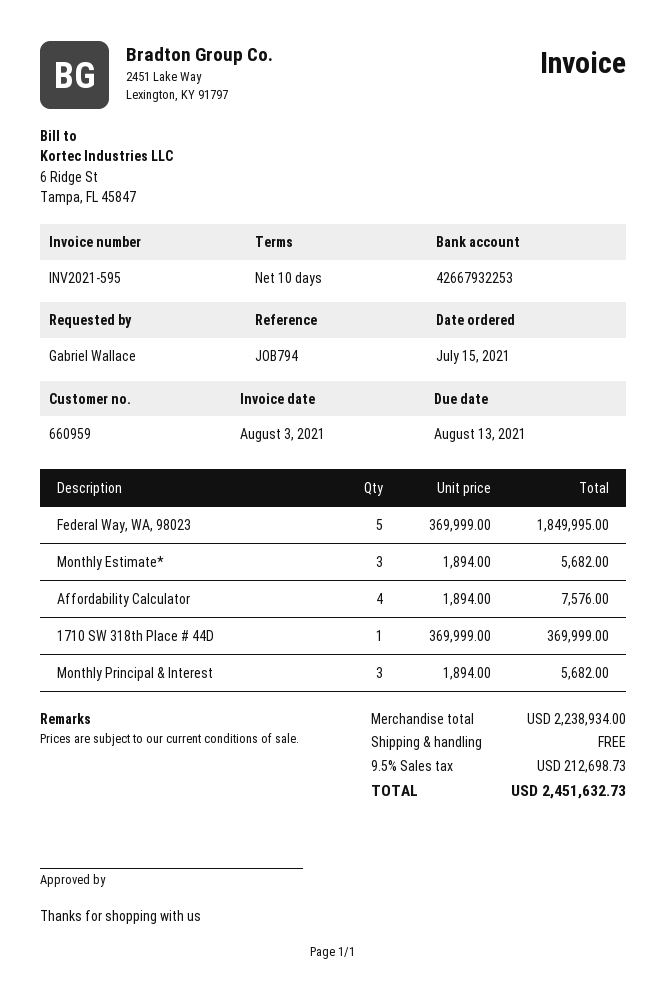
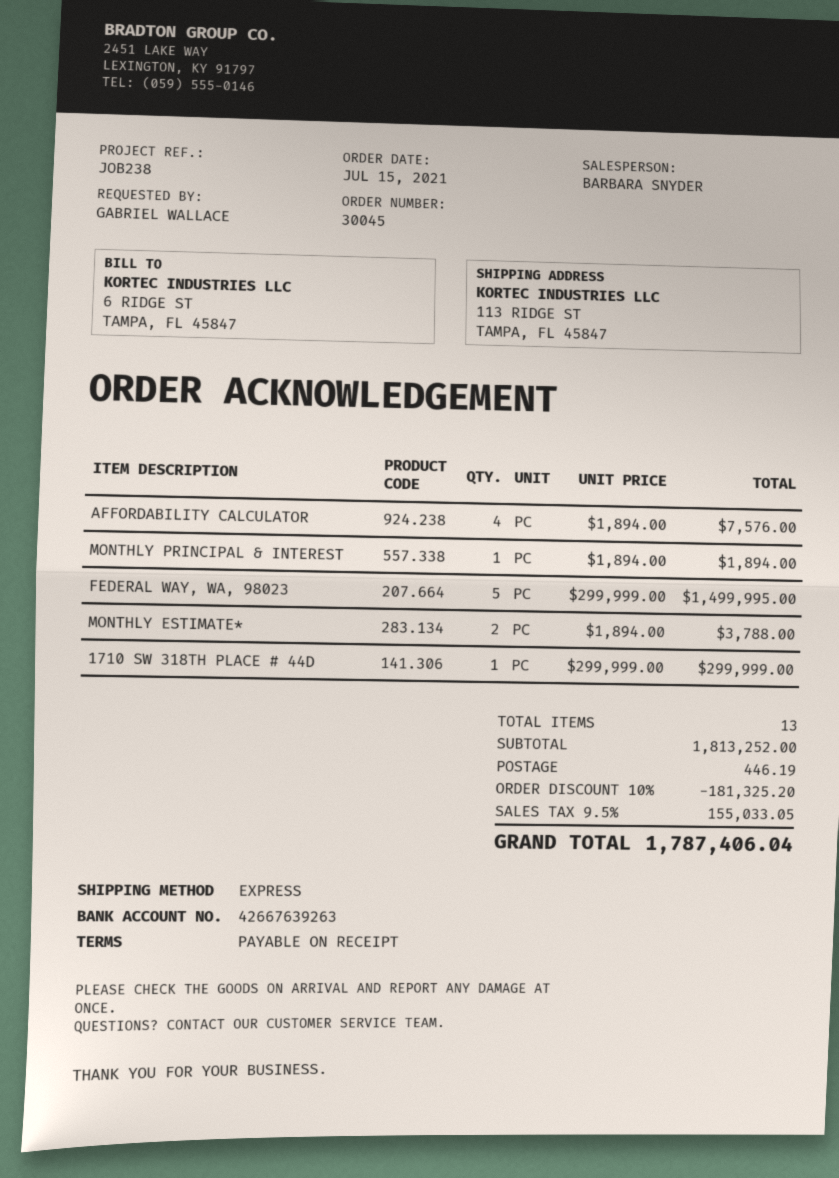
payment terms: 10 days -> on receipt
reference: JOB794 -> JOB238
bank account: 42667932253 -> 42667639263
Federal Way, WA, 98023: 5 x 369999.00 = 1849995.00 -> 5 x 299999.00 = 1499995.00
Monthly Estimate*: 3 x 1894.00 = 5682.00 -> 2 x 1894.00 = 3788.00
1710 SW 318th Place # 44D: 1 x 369999.00 = 369999.00 -> 1 x 299999.00 = 299999.00
Monthly Principal & Interest: 3 x 1894.00 = 5682.00 -> 1 x 1894.00 = 1894.00
subtotal: 2238934.00 -> 1813252.00
discount: none -> 10% = 181325.20
shipping: 0.00 -> 446.19
tax: 9.5% = 212698.73 -> 9.5% = 155033.05
total: 2451632.73 -> 1787406.04

